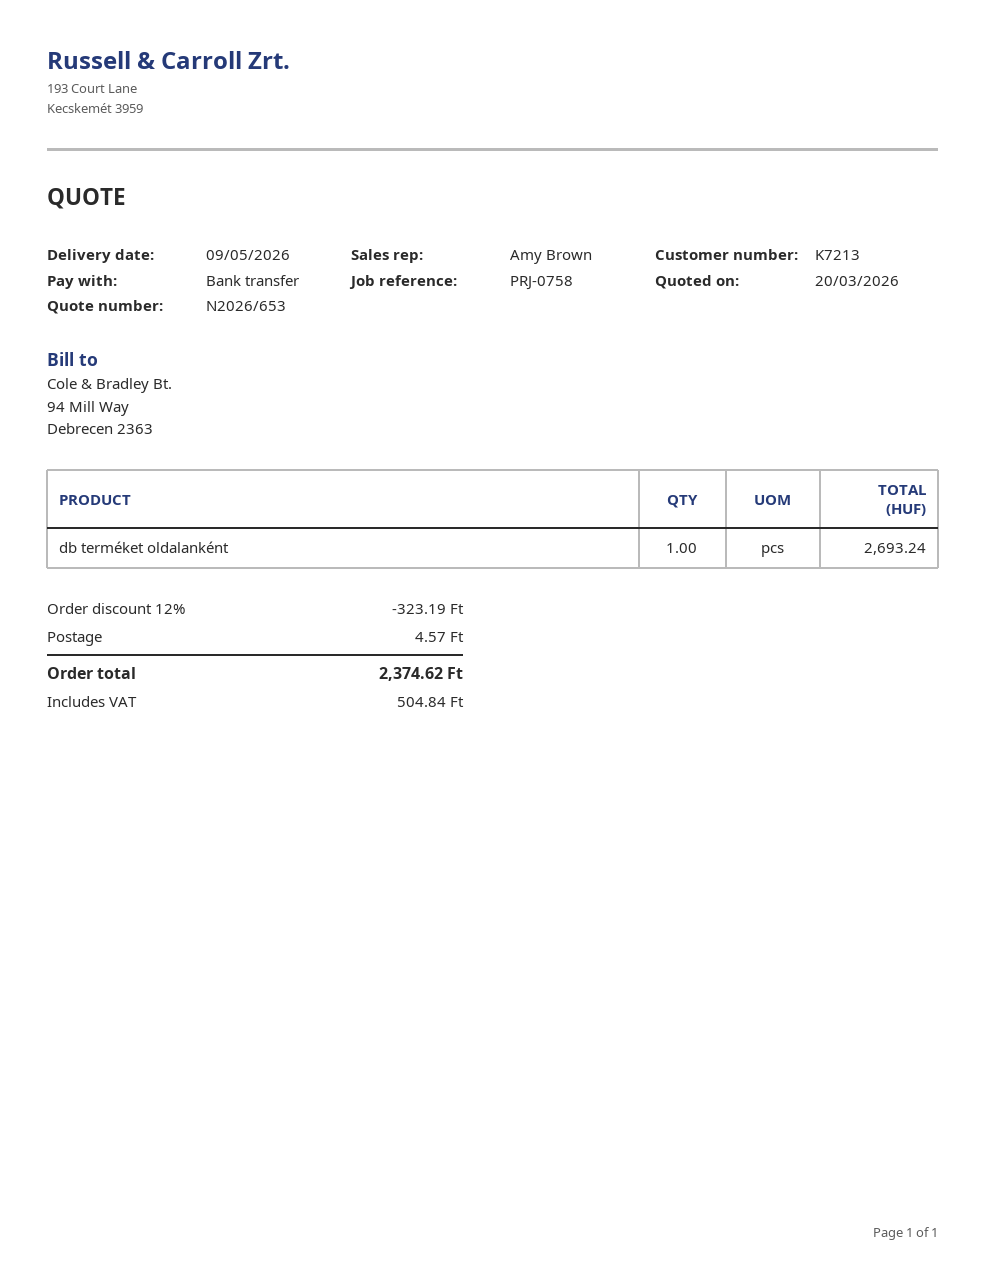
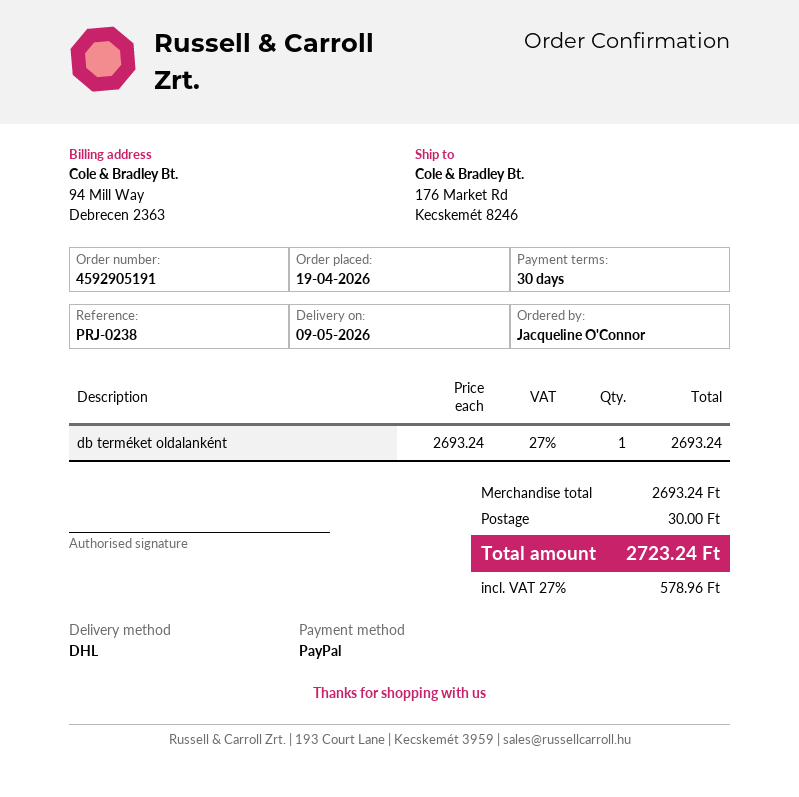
reference: PRJ-0758 -> PRJ-0238
payment method: bank transfer -> PayPal
discount: 12% = 323.19 -> none
shipping: 4.57 -> 30.00
tax: 504.84 -> 578.96
total: 2374.62 -> 2723.24

